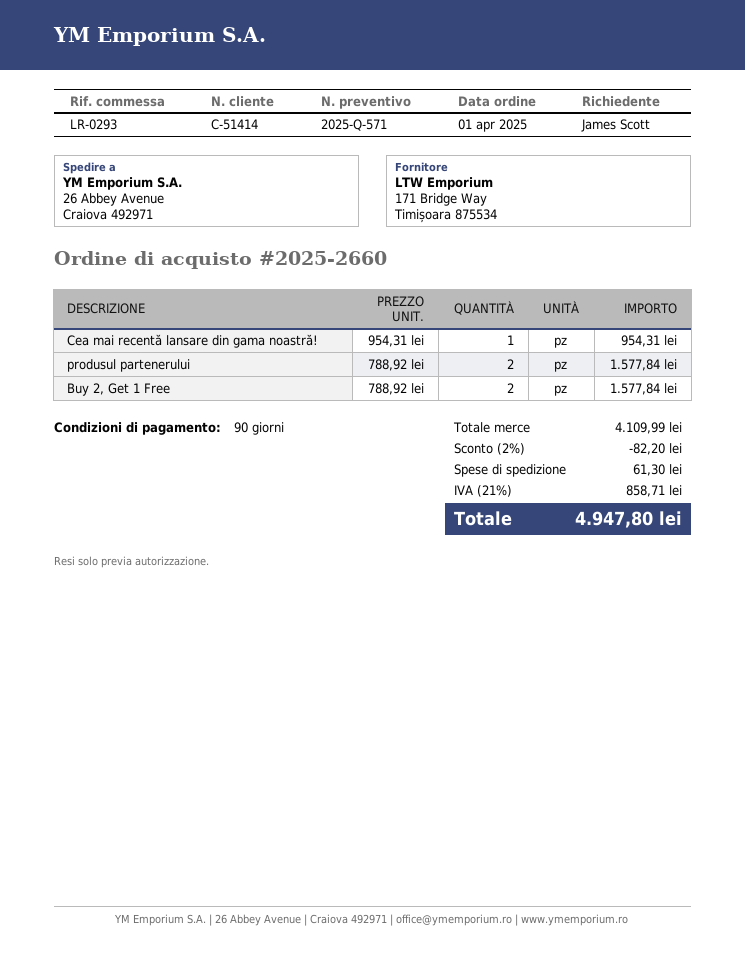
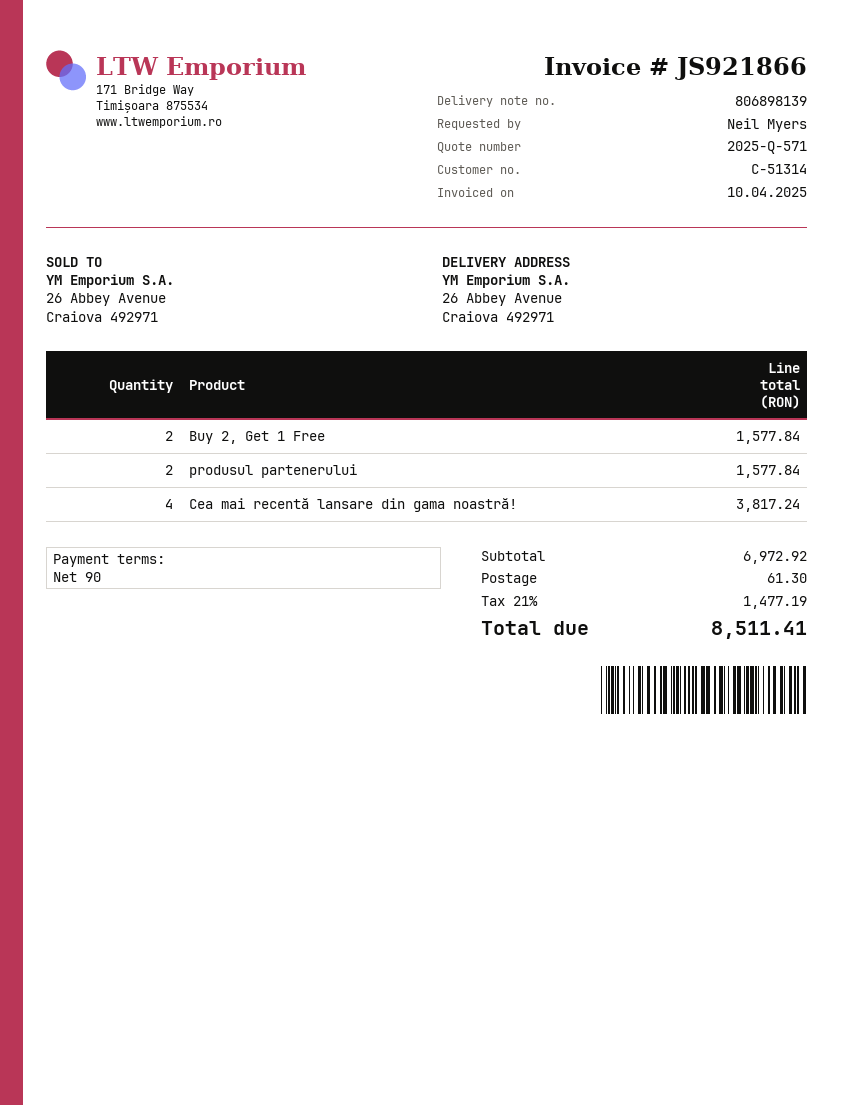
customer number: C-51414 -> C-51314
ordered by: James Scott -> Neil Myers
Cea mai recentă lansare din gama noastră!: 1 for 954.31 -> 4 for 3817.24
subtotal: 4109.99 -> 6972.92
discount: 2% = 82.20 -> none
tax: 21% = 858.71 -> 21% = 1477.19
total: 4947.80 -> 8511.41

